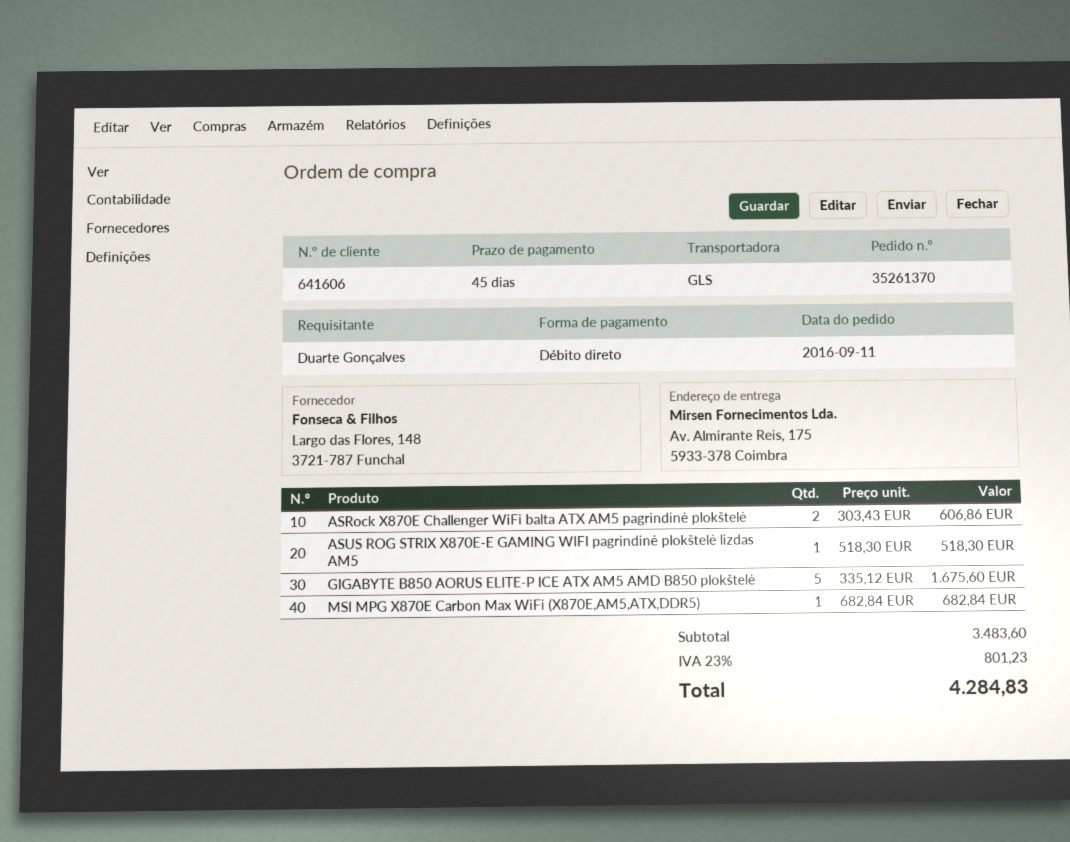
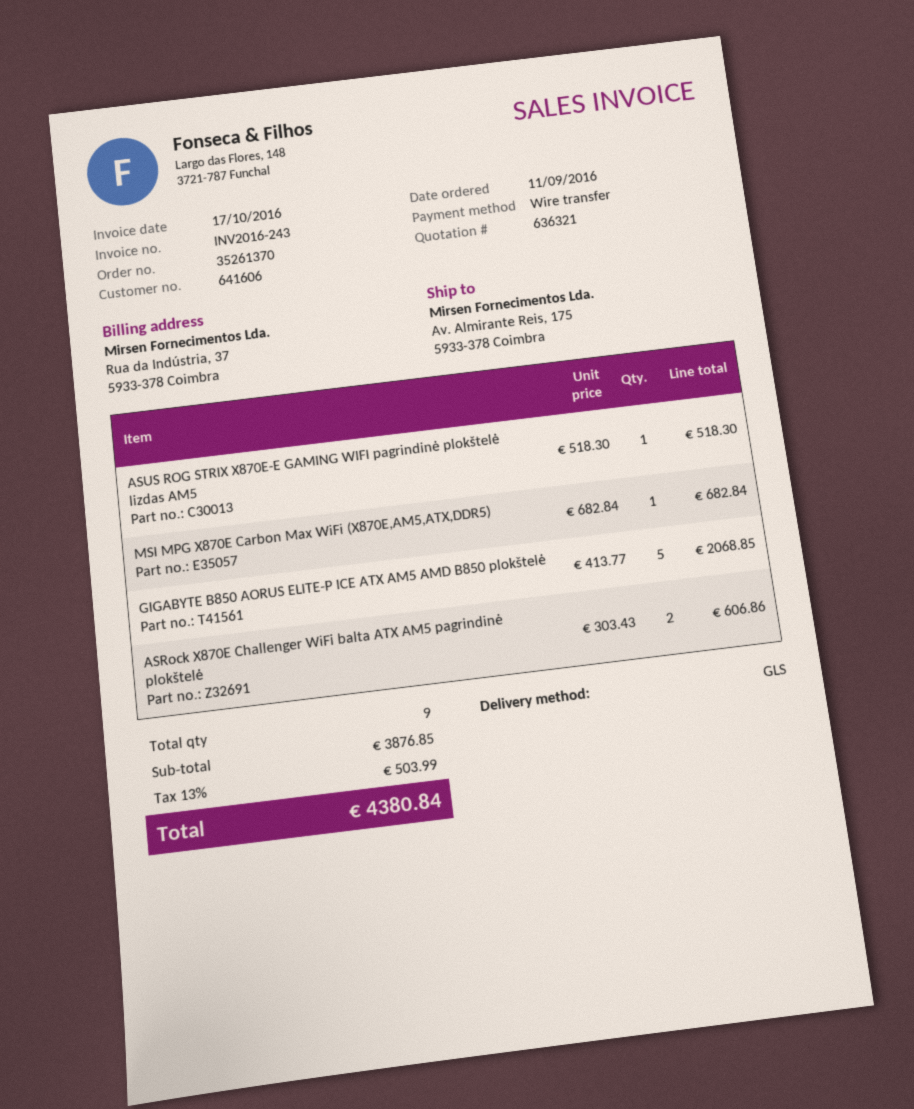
payment method: direct debit -> bank transfer
GIGABYTE B850 AORUS ELITE-P ICE ATX AM5 AMD B850 plokštelė: 5 x 335.12 = 1675.60 -> 5 x 413.77 = 2068.85
subtotal: 3483.60 -> 3876.85
tax: 23% = 801.23 -> 13% = 503.99
total: 4284.83 -> 4380.84

